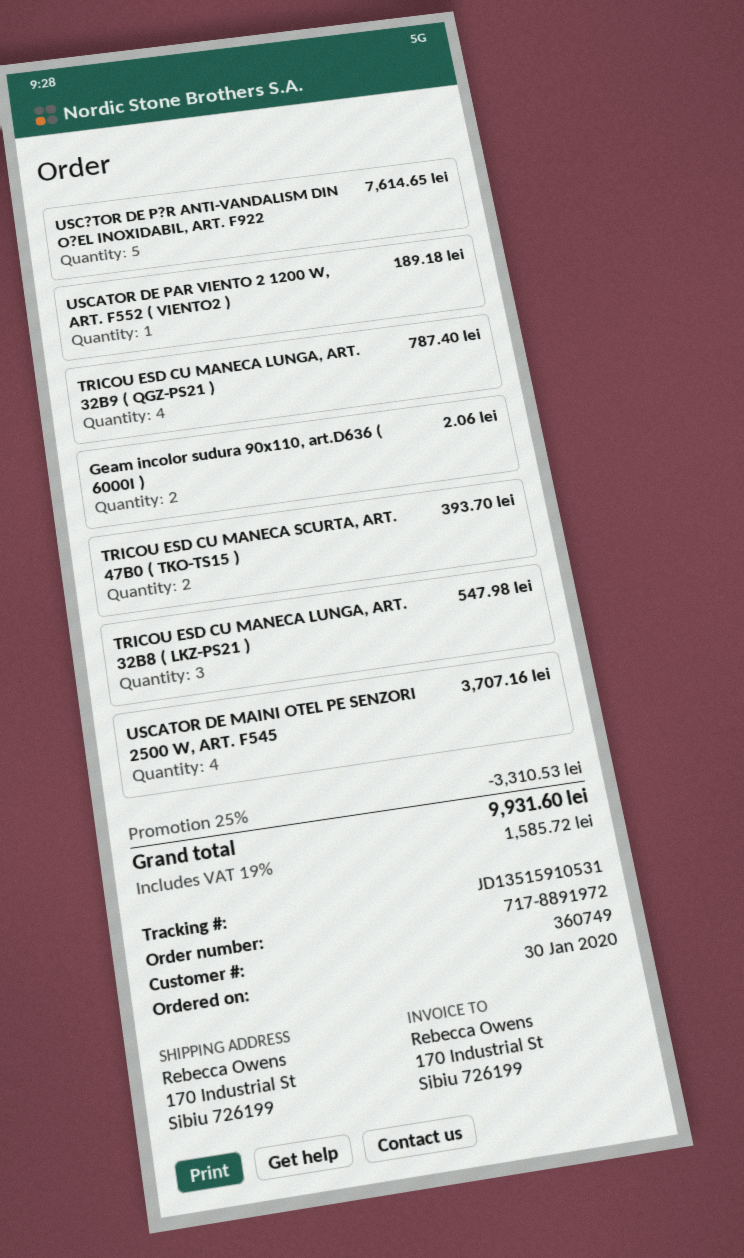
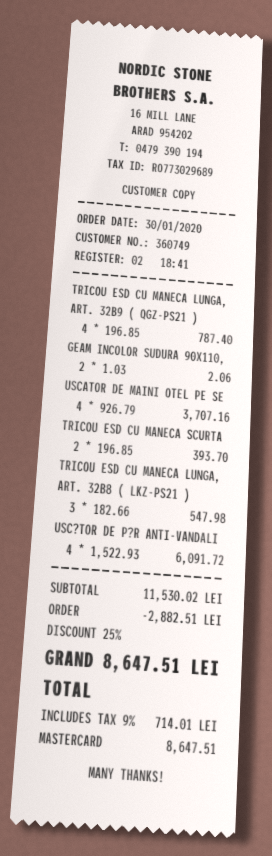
USC?TOR DE P?R ANTI-VANDALISM DIN O?EL INOXIDABIL, ART. F922: 5 for 7614.65 -> 4 for 6091.72
USCATOR DE PAR VIENTO 2 1200 W, ART. F552 ( VIENTO2 ): 1 for 189.18 -> none
discount: 25% = 3310.53 -> 25% = 2882.51
tax: 19% = 1585.72 -> 9% = 714.01
total: 9931.60 -> 8647.51

